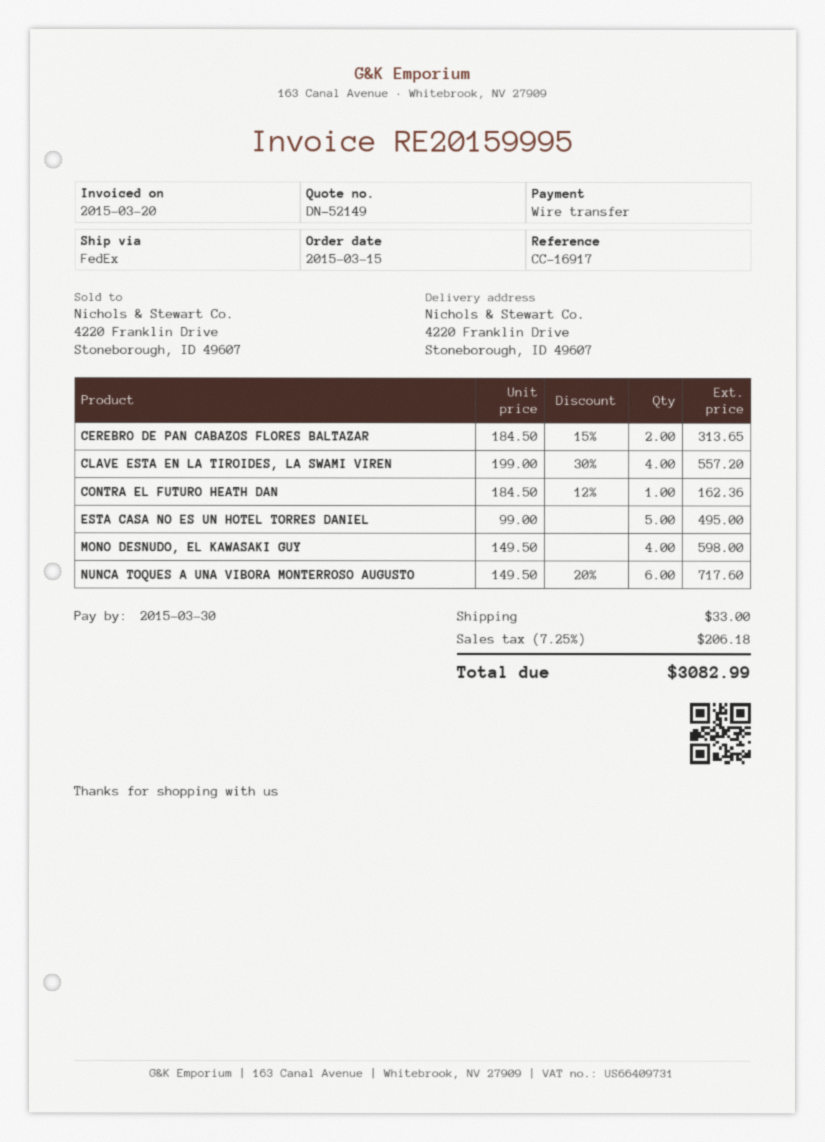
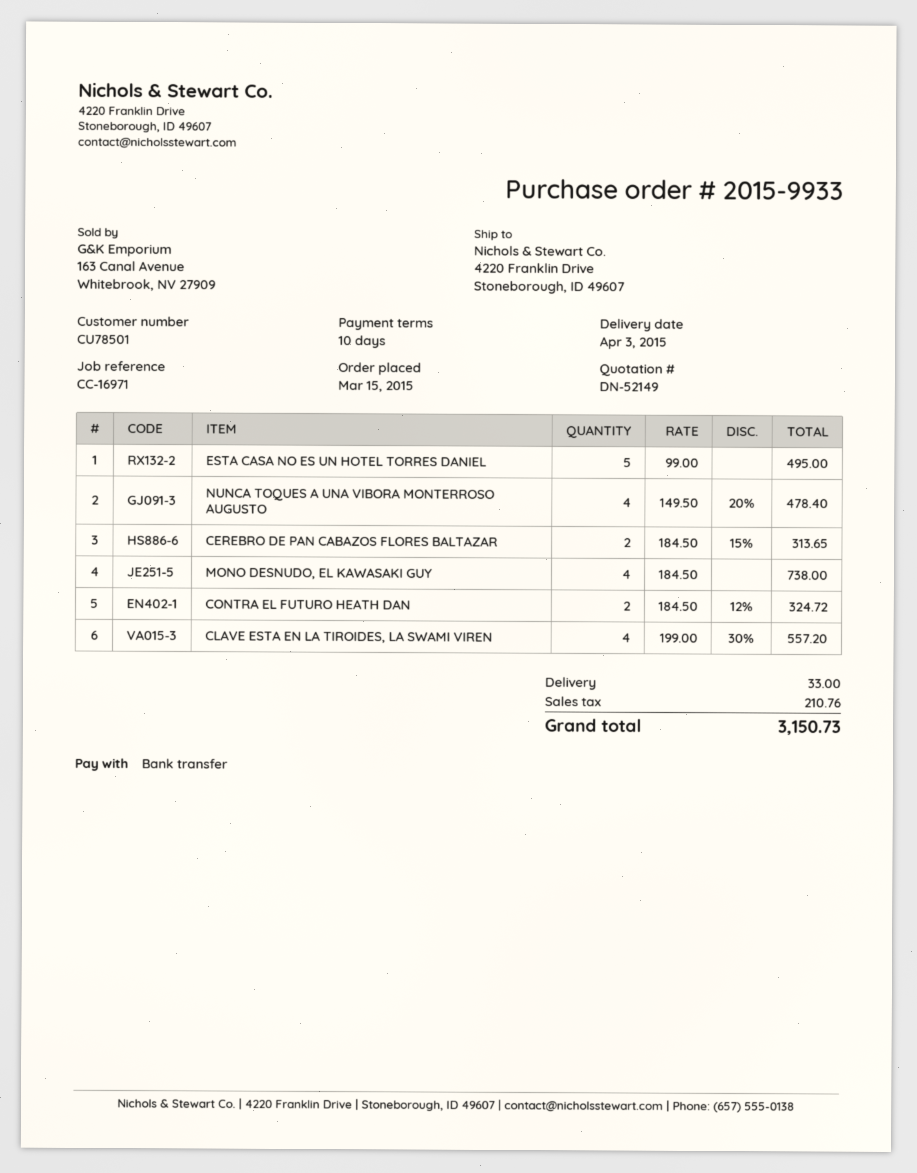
reference: CC-16917 -> CC-16971
CONTRA EL FUTURO HEATH DAN: 1 x 184.50 - 12% = 162.36 -> 2 x 184.50 - 12% = 324.72
MONO DESNUDO, EL KAWASAKI GUY: 4 x 149.50 = 598.00 -> 4 x 184.50 = 738.00
NUNCA TOQUES A UNA VIBORA MONTERROSO AUGUSTO: 6 x 149.50 - 20% = 717.60 -> 4 x 149.50 - 20% = 478.40
tax: 206.18 -> 210.76
total: 3082.99 -> 3150.73

